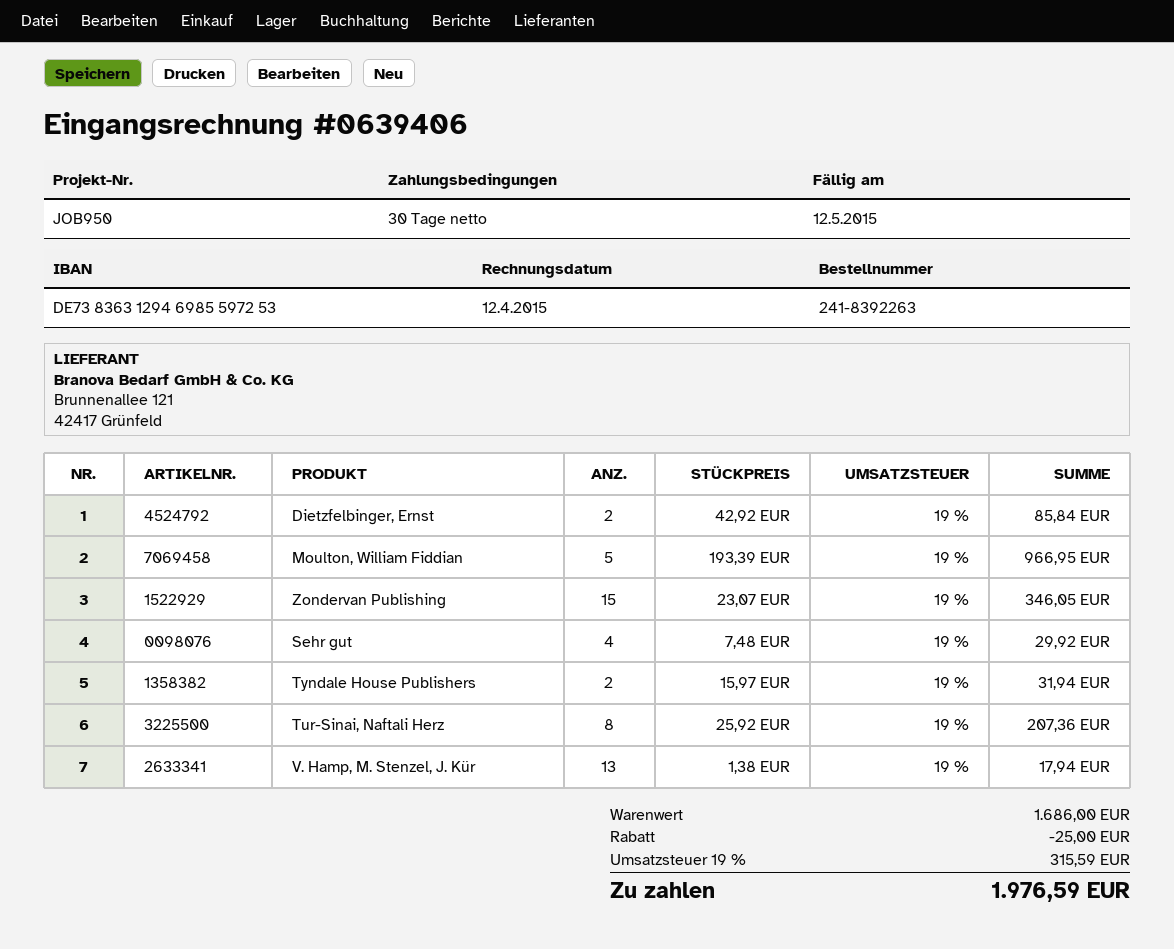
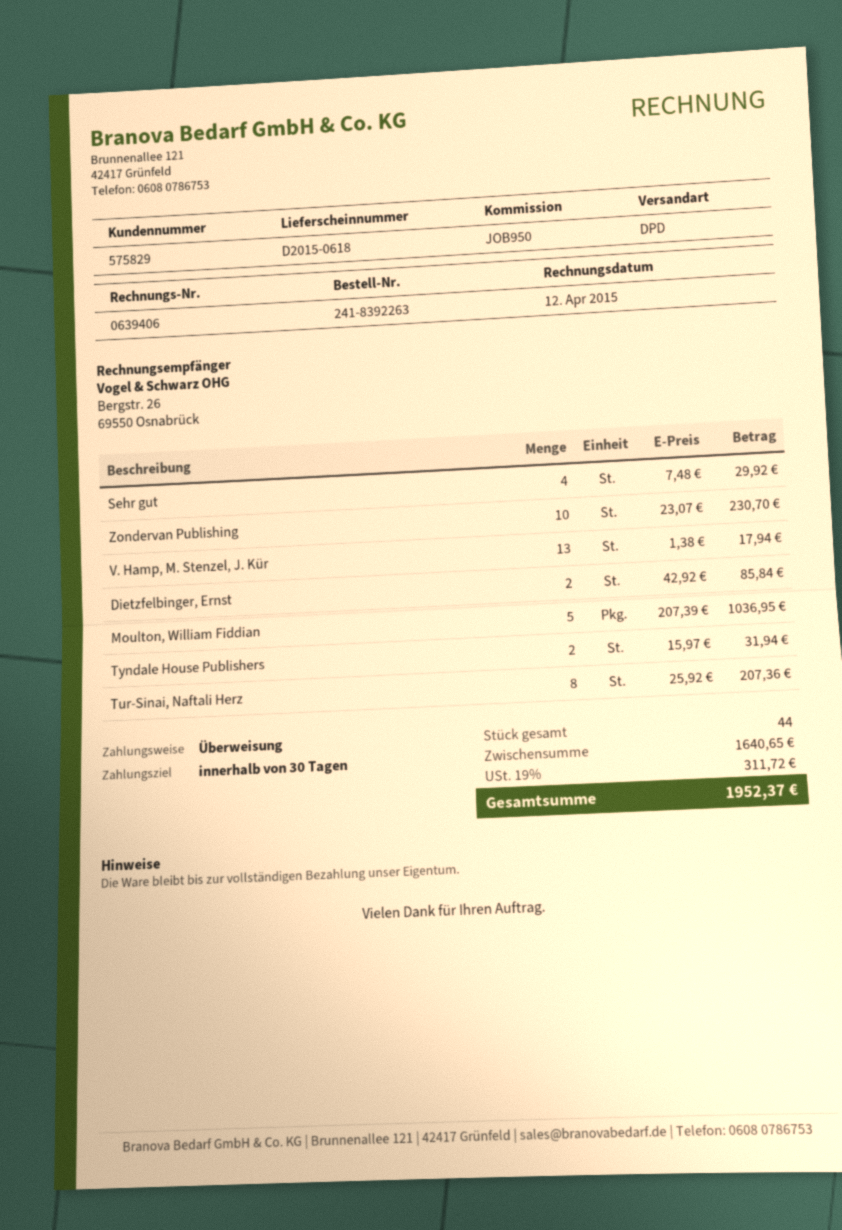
Moulton, William Fiddian: 5 x 193.39 = 966.95 -> 5 x 207.39 = 1036.95
Zondervan Publishing: 15 x 23.07 = 346.05 -> 10 x 23.07 = 230.70
subtotal: 1686.00 -> 1640.65
discount: 25.00 -> none
tax: 19% = 315.59 -> 19% = 311.72
total: 1976.59 -> 1952.37

